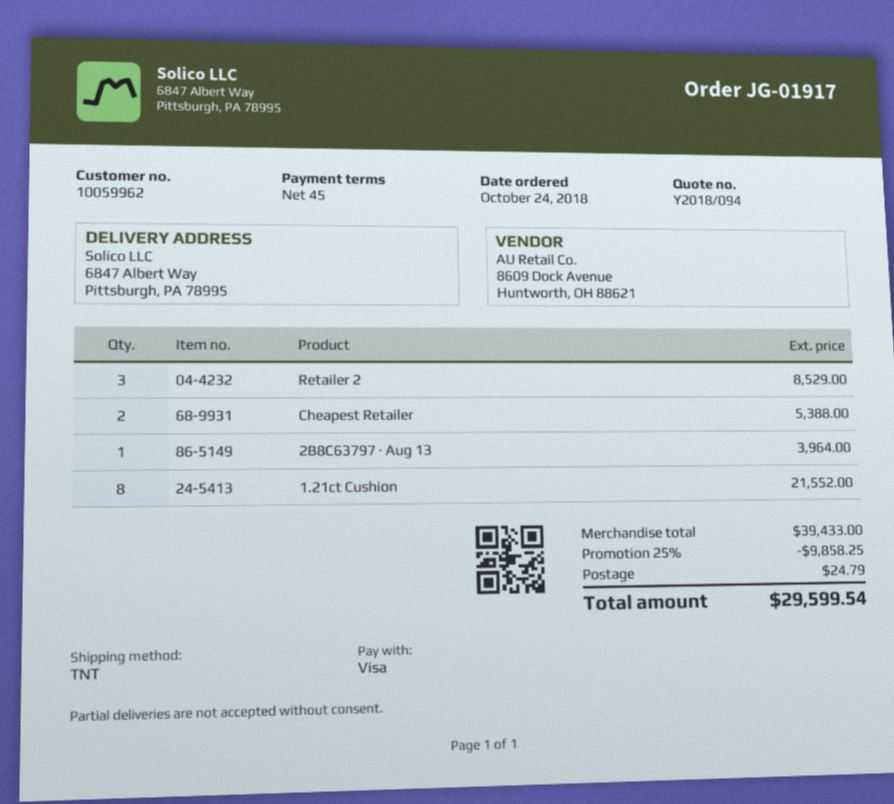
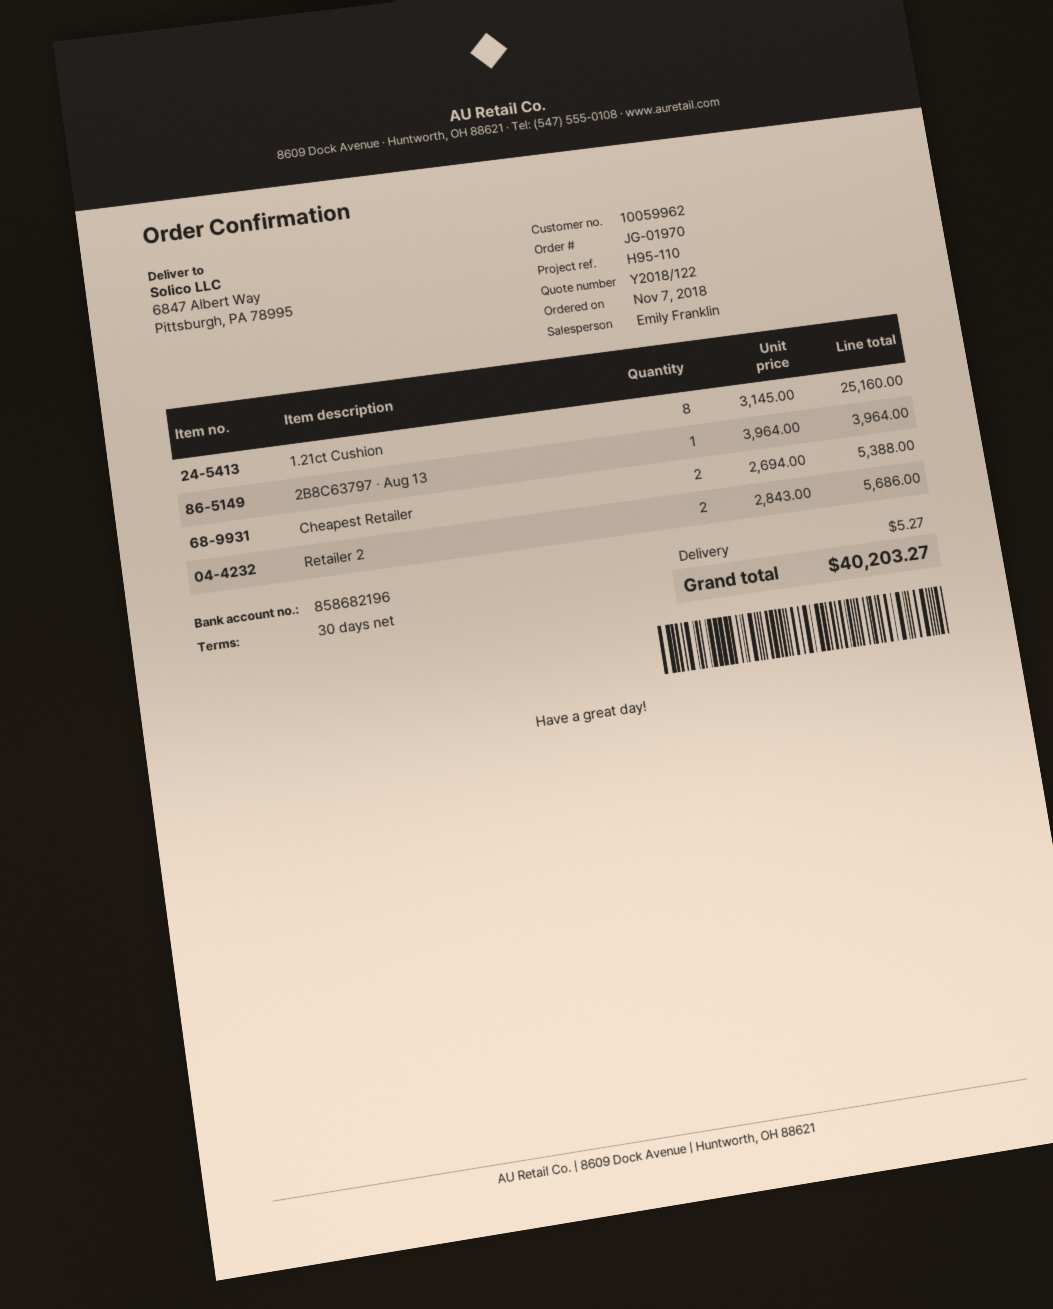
quote number: Y2018/094 -> Y2018/122
order number: JG-01917 -> JG-01970
order date: 2018-10-24 -> 2018-11-07
payment terms: 45 days -> 30 days
Retailer 2: 3 for 8529.00 -> 2 for 5686.00
1.21ct Cushion: 8 for 21552.00 -> 8 for 25160.00
discount: 25% = 9858.25 -> none
shipping: 24.79 -> 5.27
total: 29599.54 -> 40203.27

